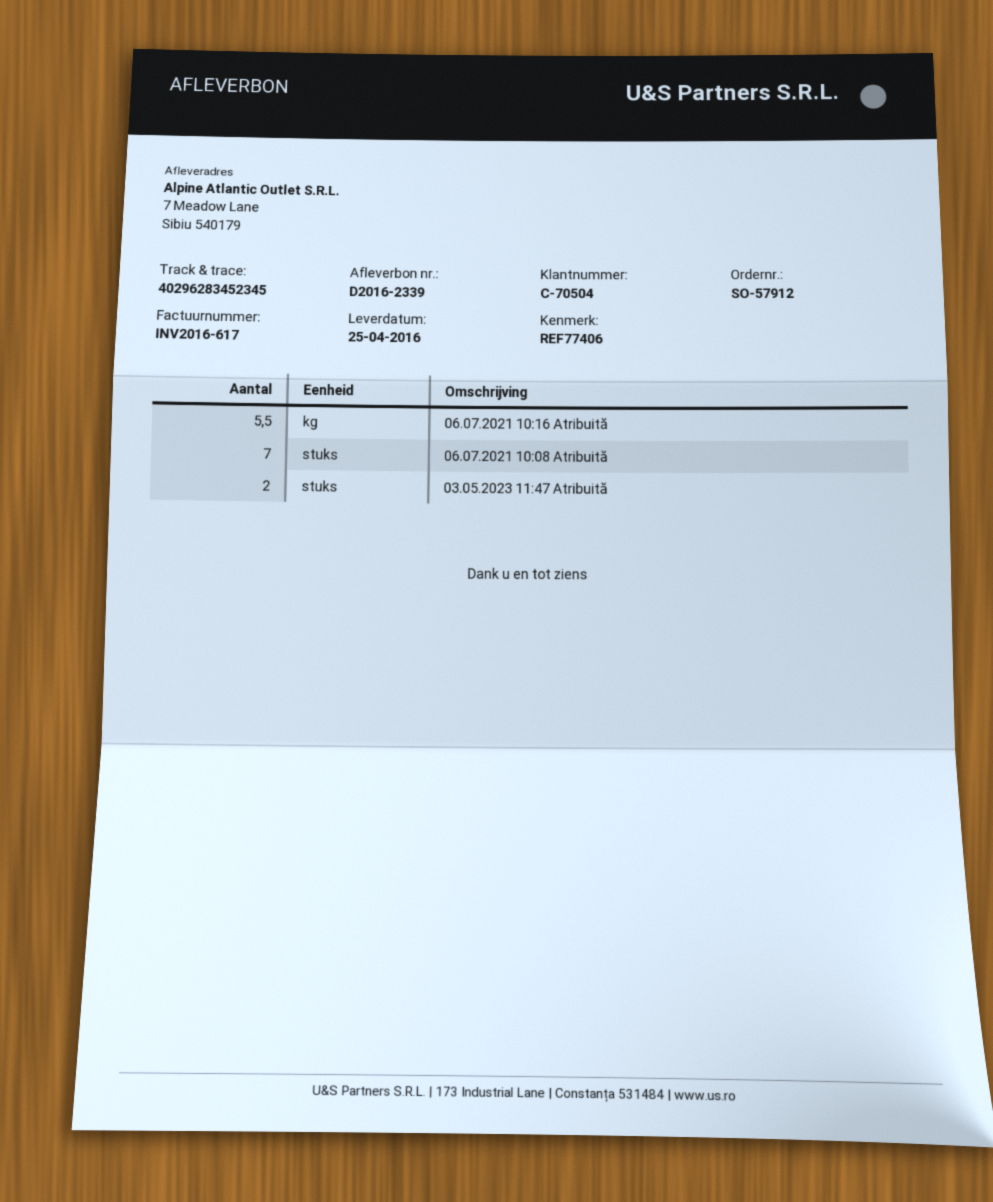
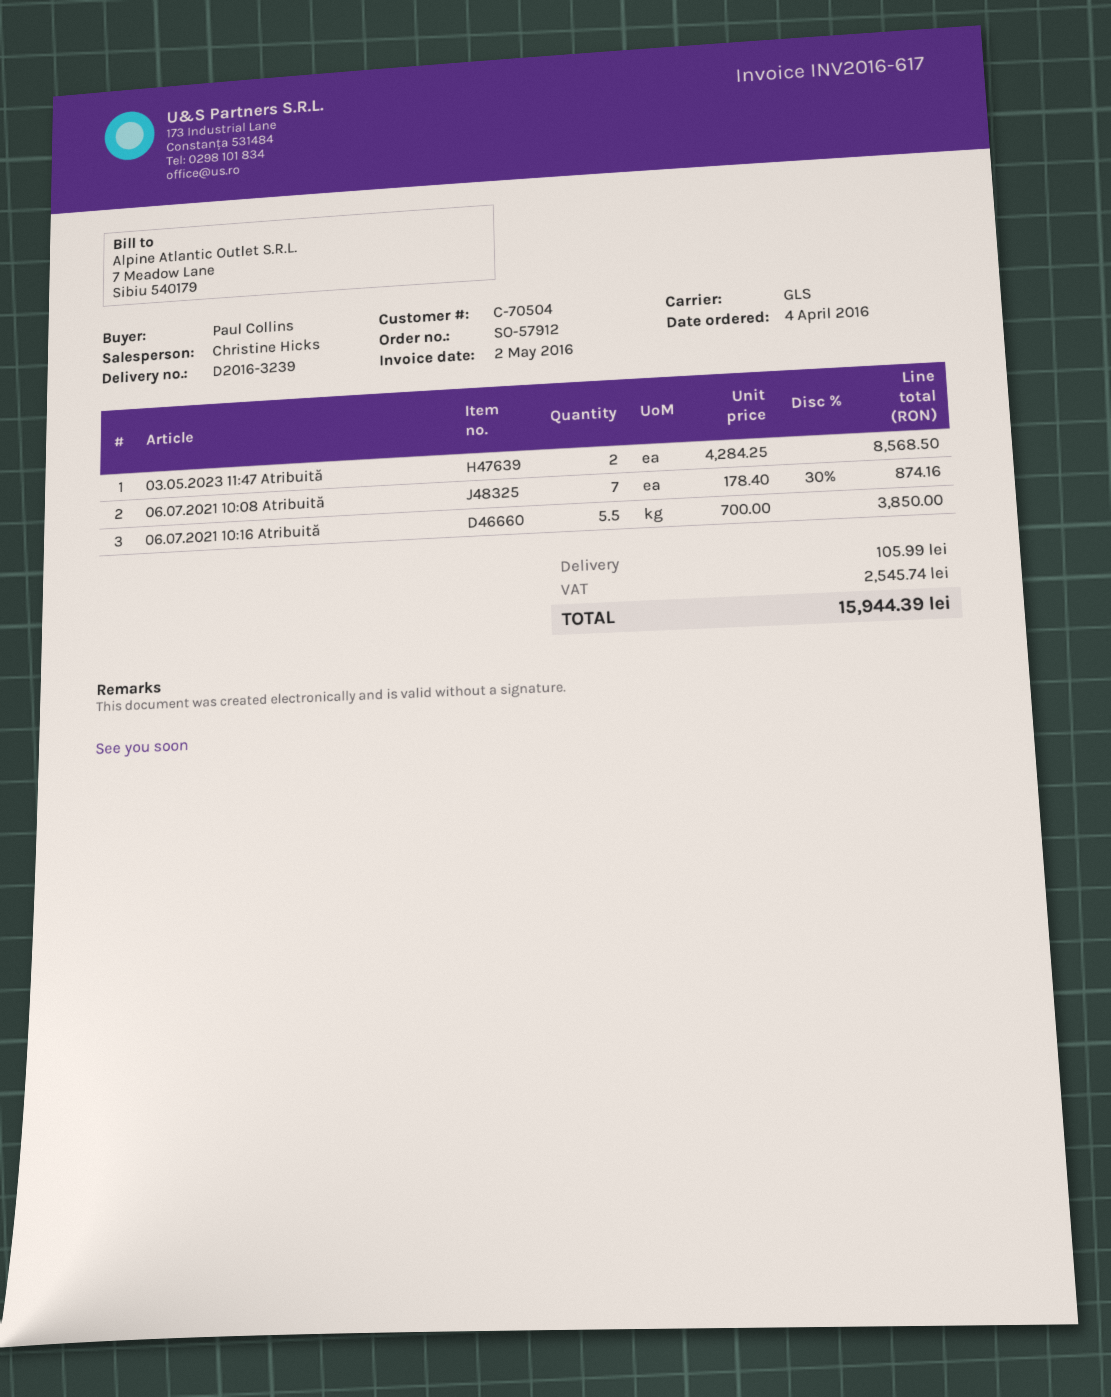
delivery note number: D2016-2339 -> D2016-3239

